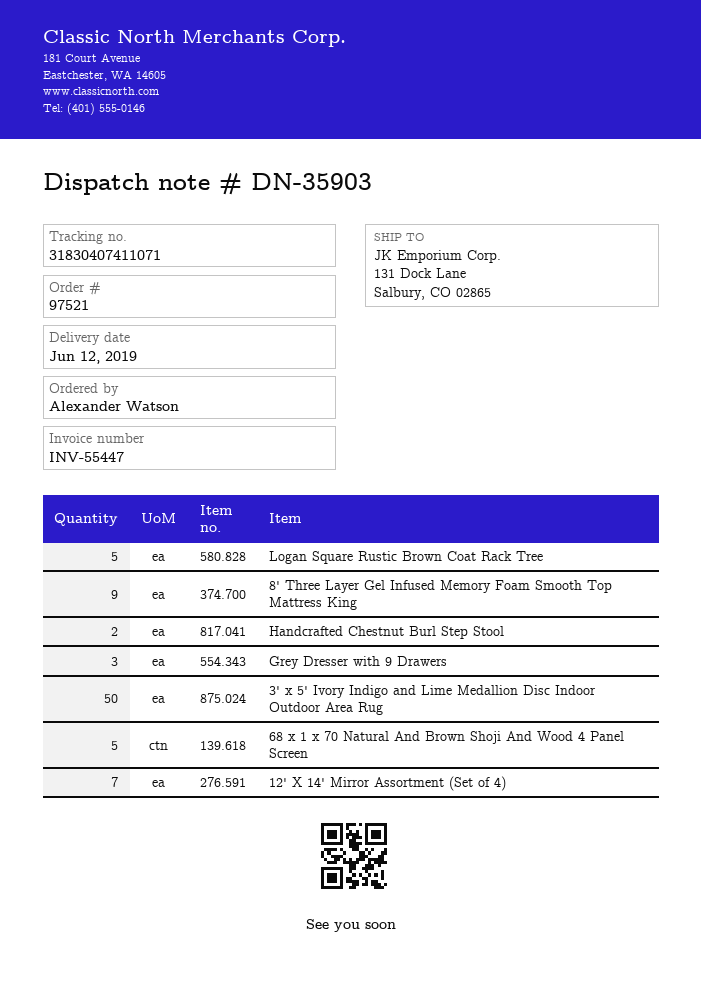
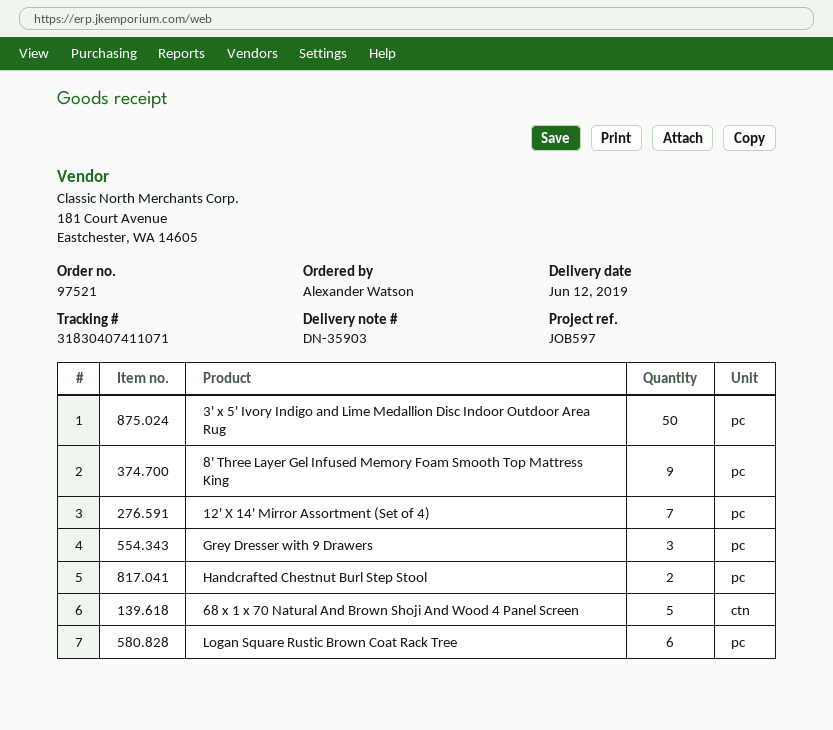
Logan Square Rustic Brown Coat Rack Tree: 5 -> 6

